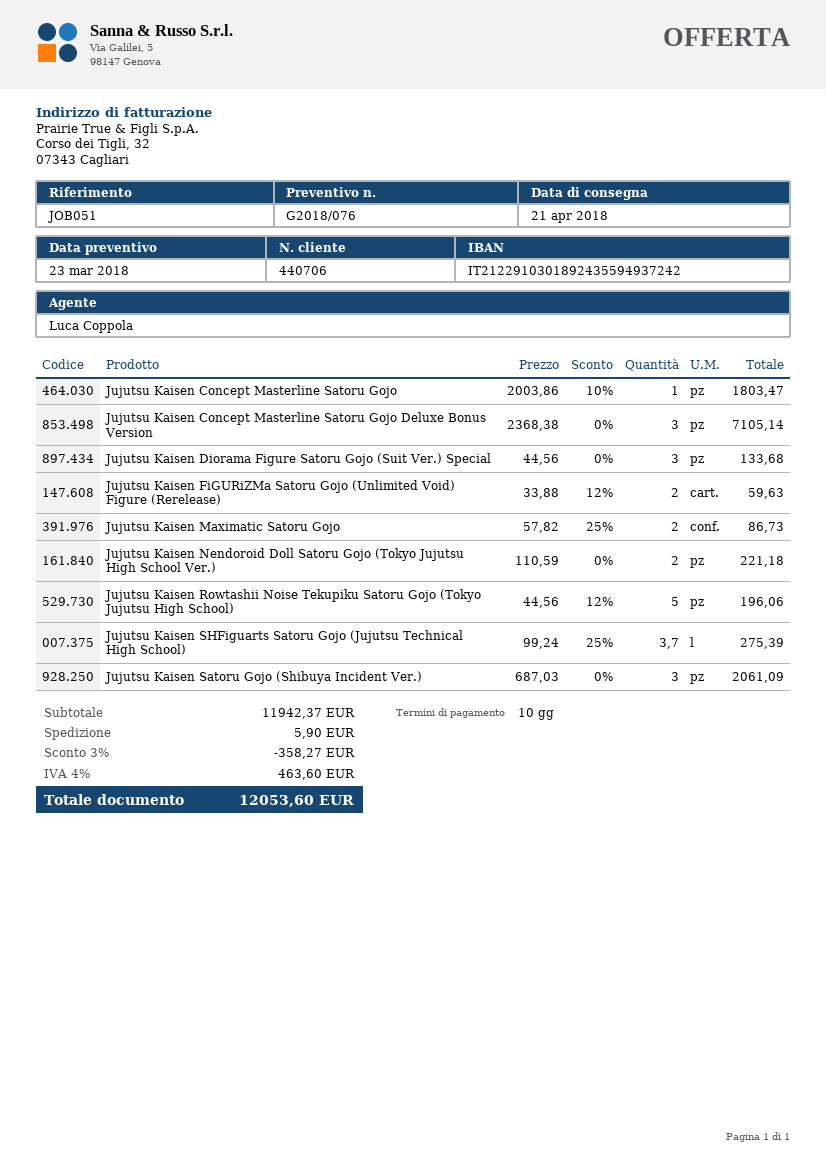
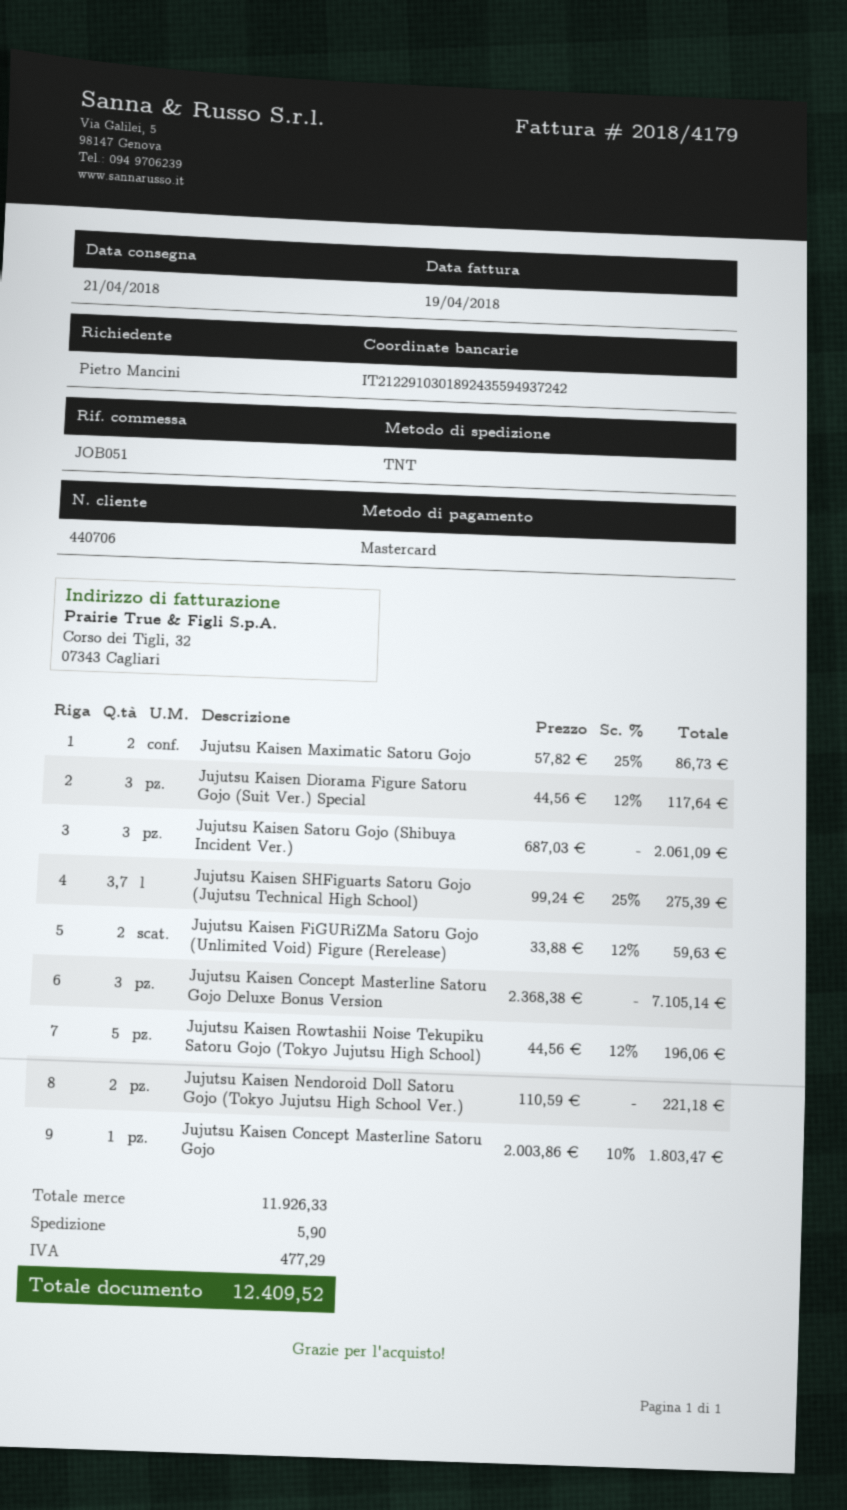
Jujutsu Kaisen Diorama Figure Satoru Gojo (Suit Ver.) Special: 3 x 44.56 = 133.68 -> 3 x 44.56 - 12% = 117.64
subtotal: 11942.37 -> 11926.33
discount: 3% = 358.27 -> none
tax: 463.60 -> 477.29
total: 12053.60 -> 12409.52

